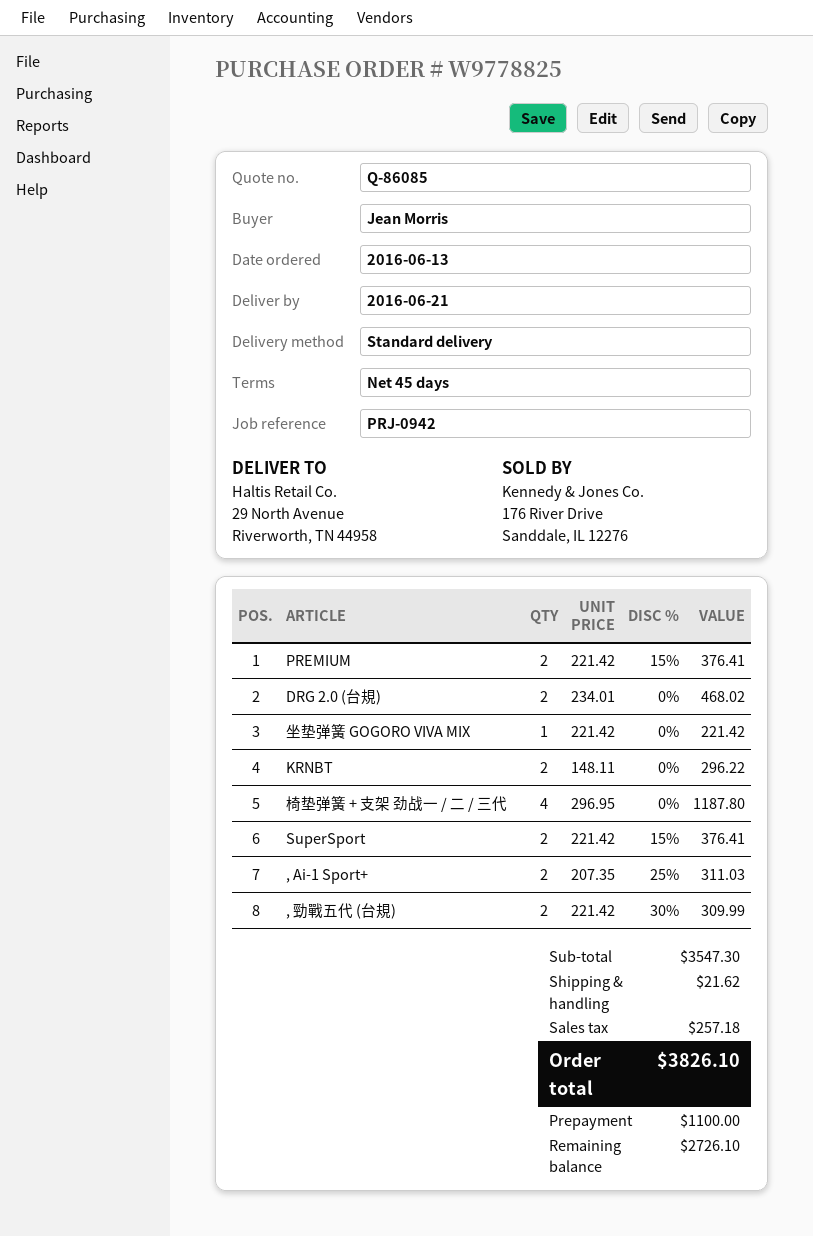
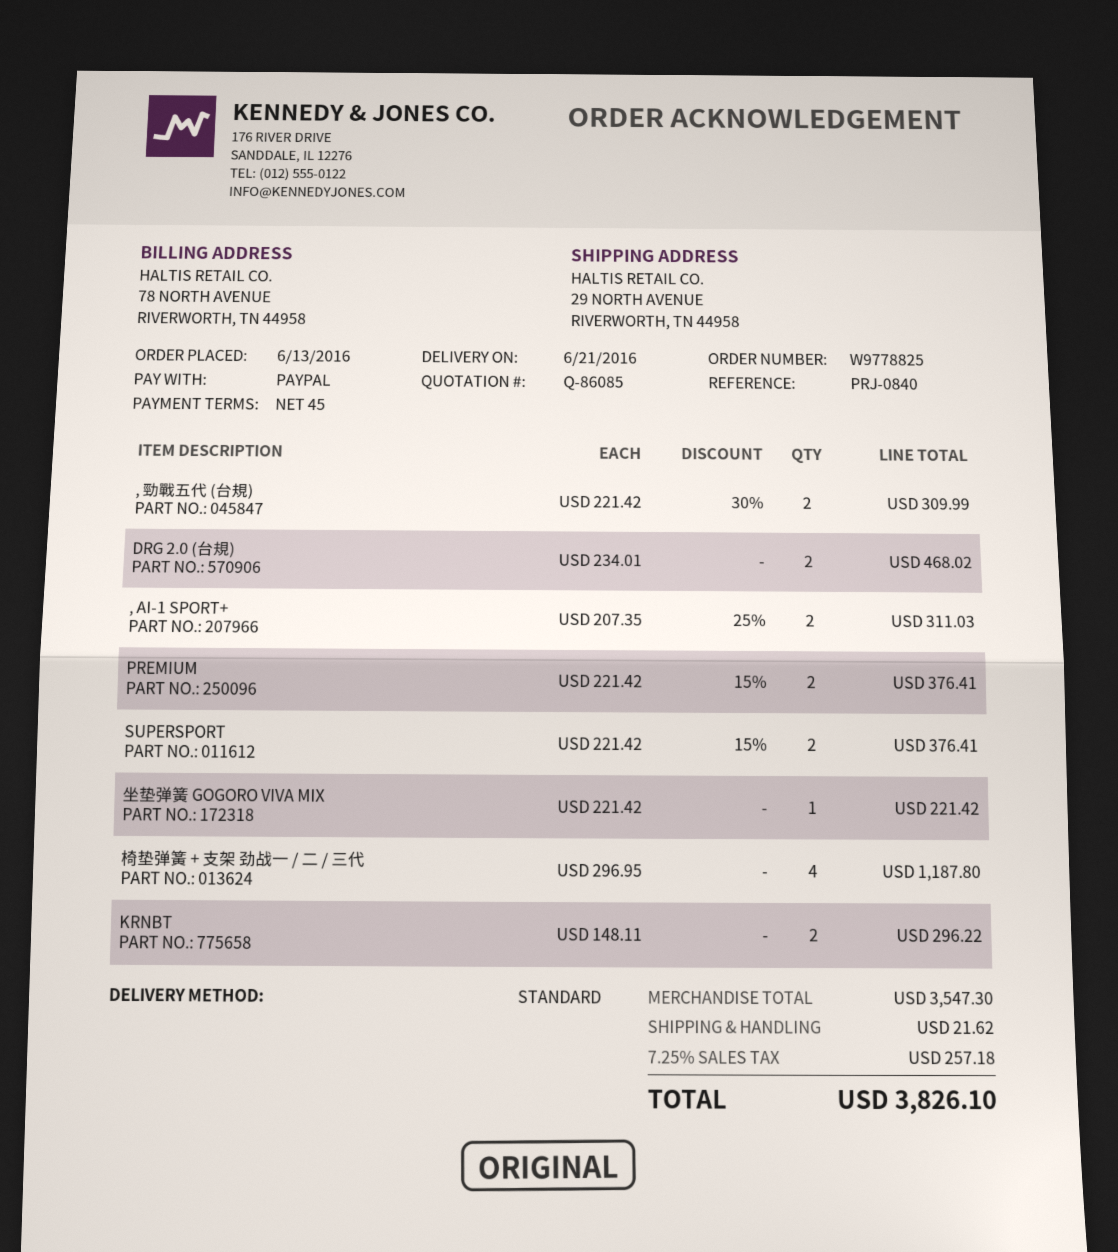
reference: PRJ-0942 -> PRJ-0840

